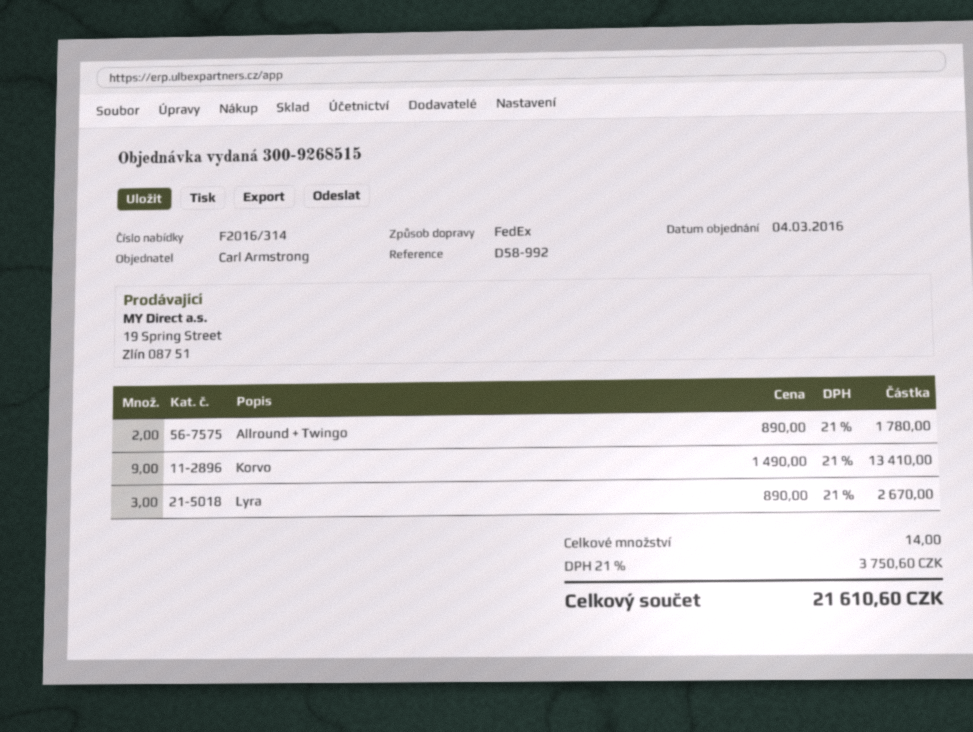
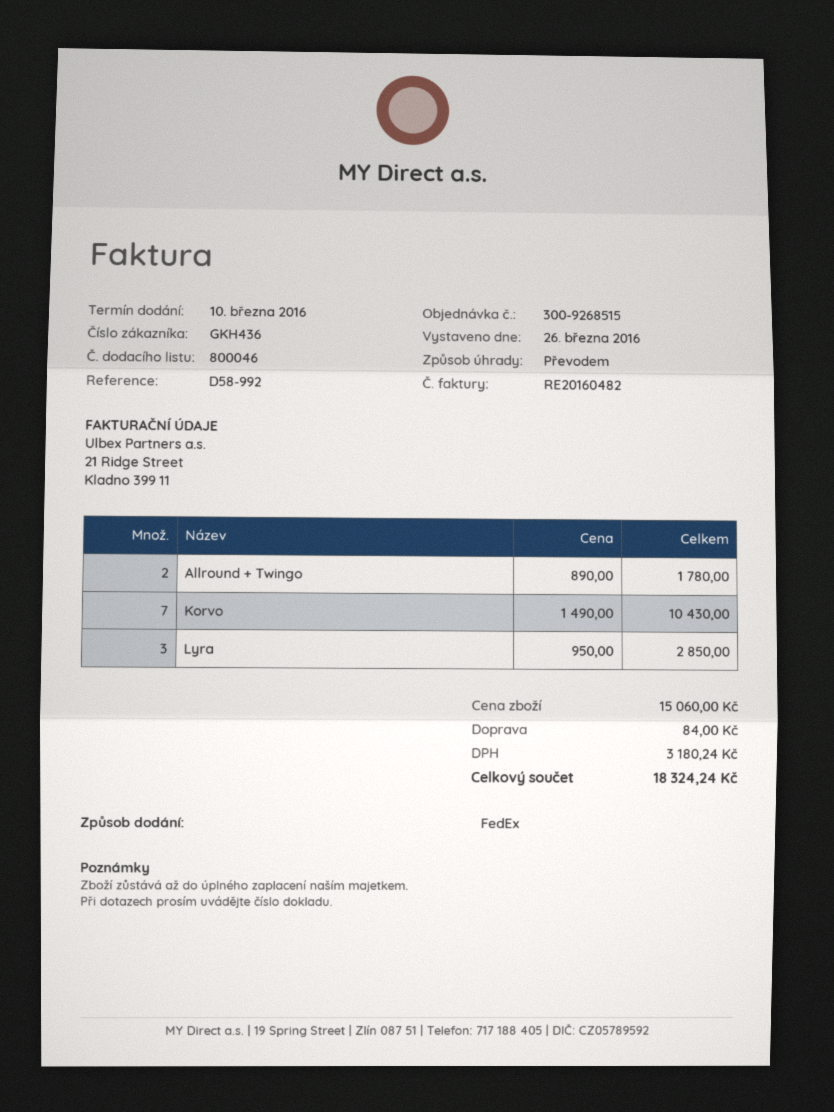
Korvo: 9 x 1490.00 = 13410.00 -> 7 x 1490.00 = 10430.00
Lyra: 3 x 890.00 = 2670.00 -> 3 x 950.00 = 2850.00
shipping: none -> 84.00
tax: 3750.60 -> 3180.24
total: 21610.60 -> 18324.24

